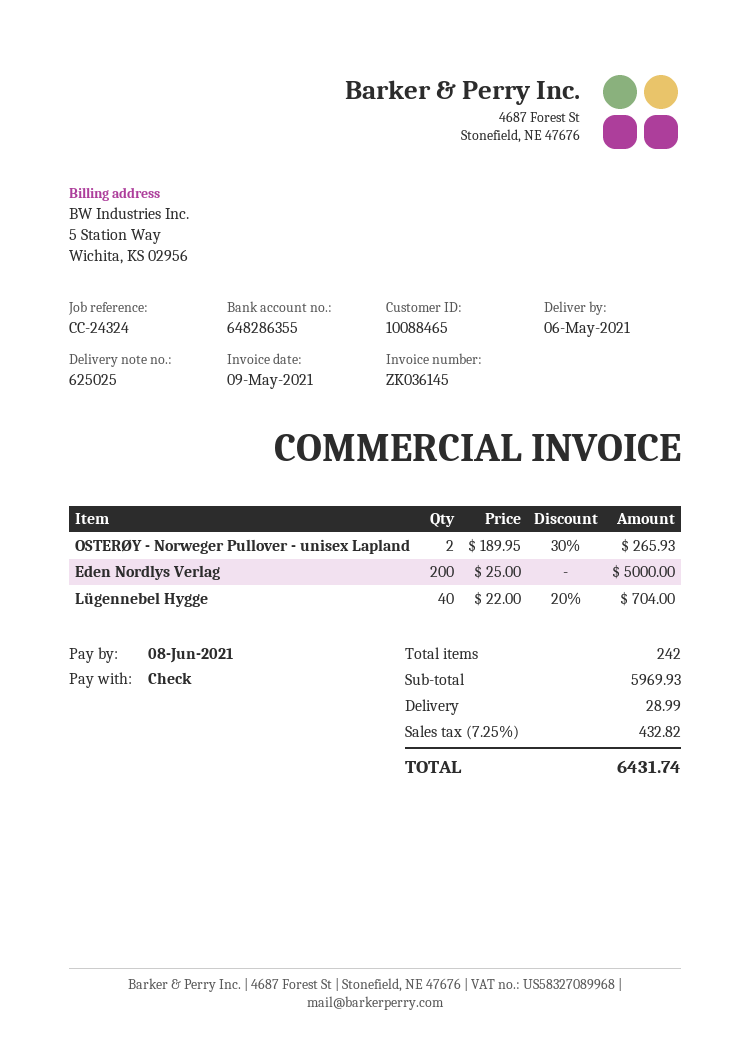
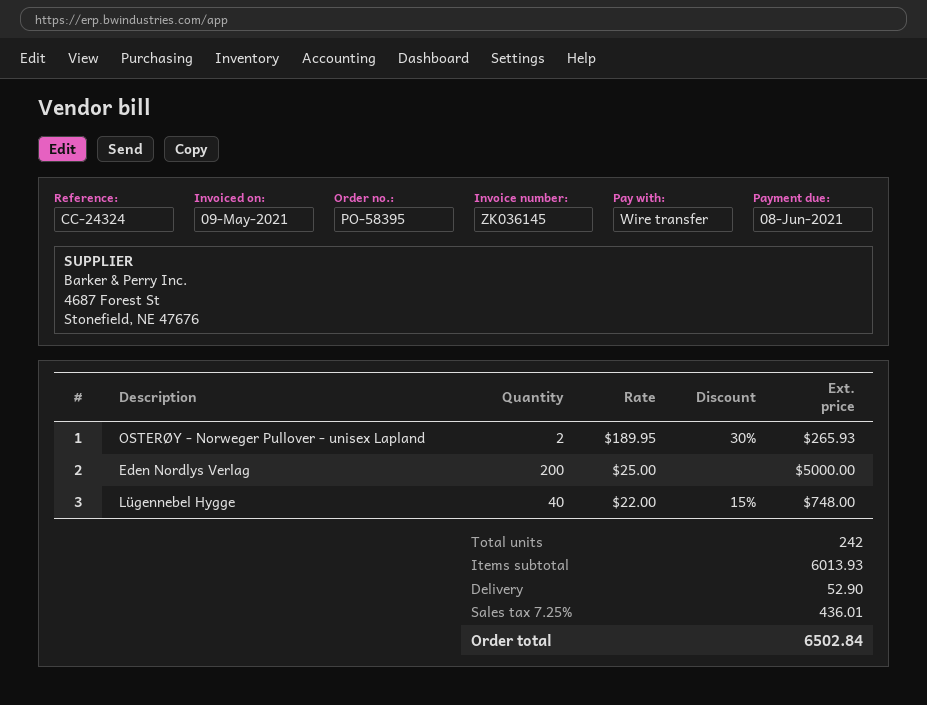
payment method: cheque -> bank transfer
Lügennebel Hygge: 40 x 22.00 - 20% = 704.00 -> 40 x 22.00 - 15% = 748.00
subtotal: 5969.93 -> 6013.93
shipping: 28.99 -> 52.90
tax: 7.25% = 432.82 -> 7.25% = 436.01
total: 6431.74 -> 6502.84

